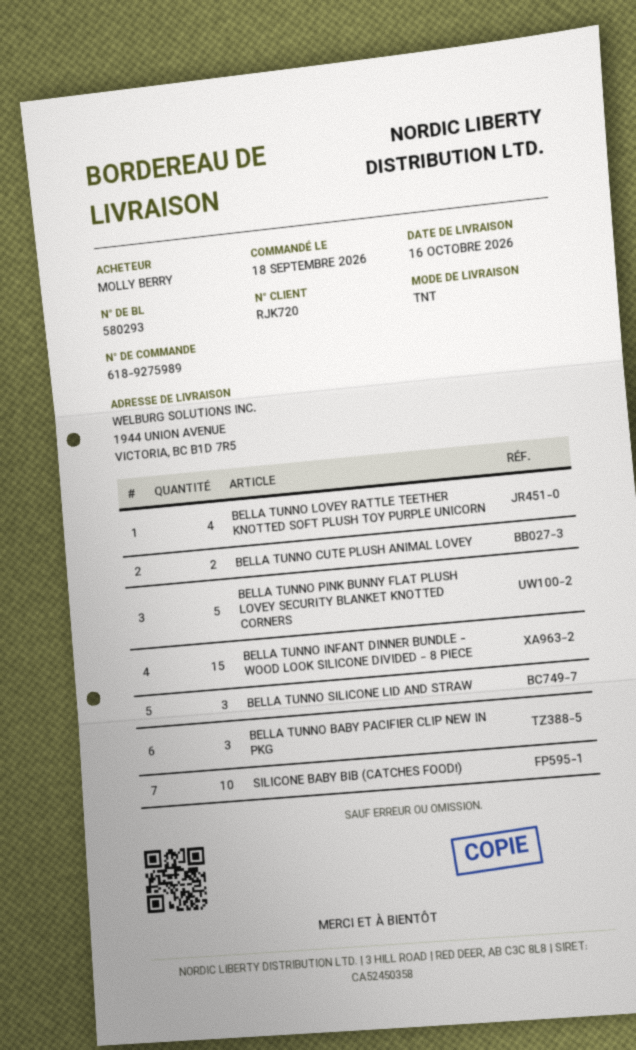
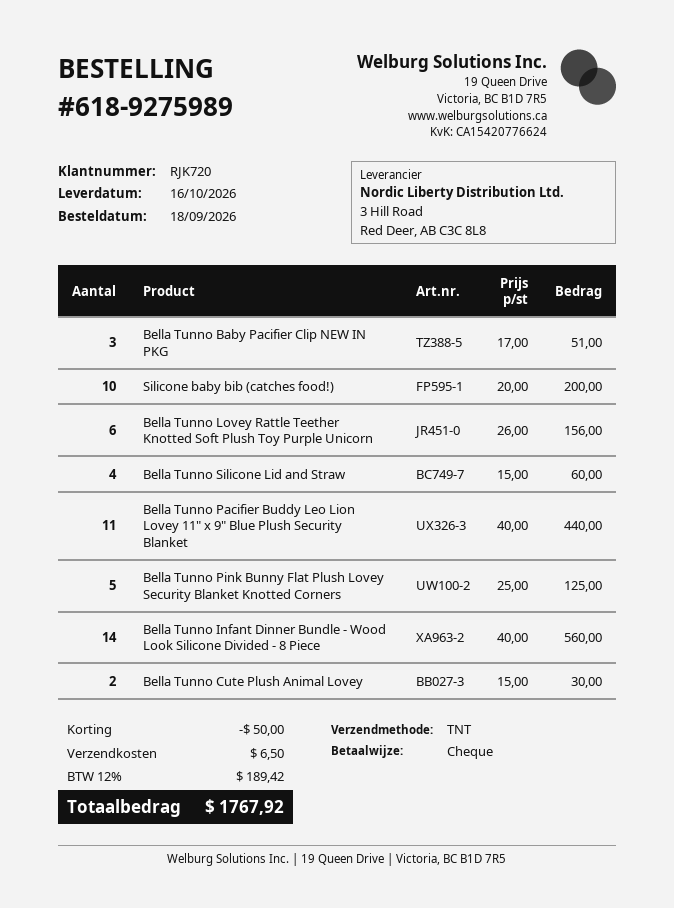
BELLA TUNNO LOVEY RATTLE TEETHER KNOTTED SOFT PLUSH TOY PURPLE UNICORN: 4 -> 6
BELLA TUNNO INFANT DINNER BUNDLE - WOOD LOOK SILICONE DIVIDED - 8 PIECE: 15 -> 14
BELLA TUNNO SILICONE LID AND STRAW: 3 -> 4
Bella Tunno Pacifier Buddy Leo Lion Lovey 11" x 9" Blue Plush Security Blanket: none -> 11

